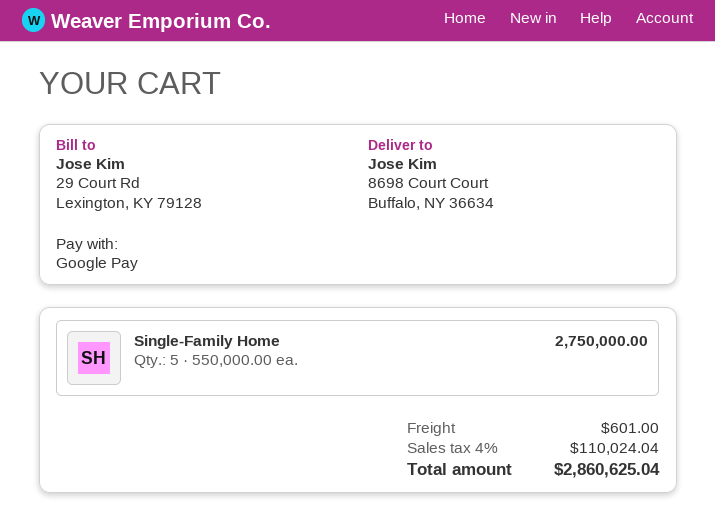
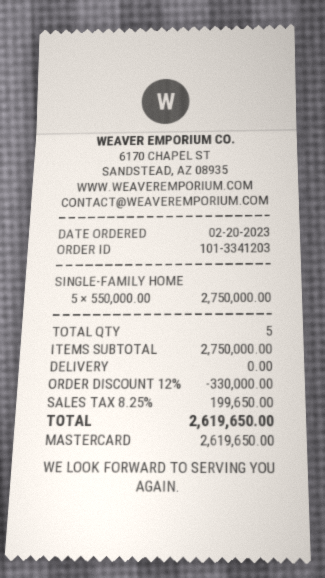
payment method: Google Pay -> Mastercard
discount: none -> 12% = 330000.00
shipping: 601.00 -> 0.00
tax: 4% = 110024.04 -> 8.25% = 199650.00
total: 2860625.04 -> 2619650.00

